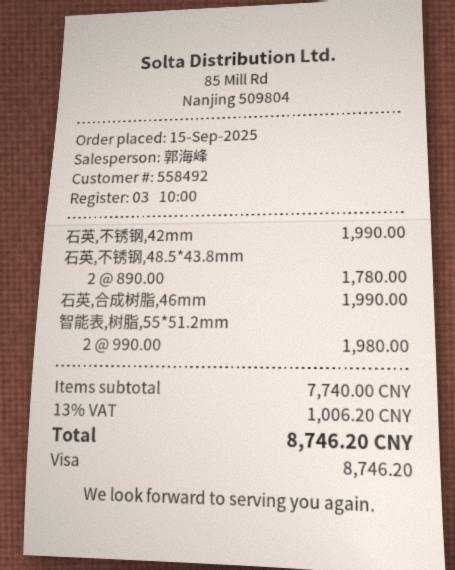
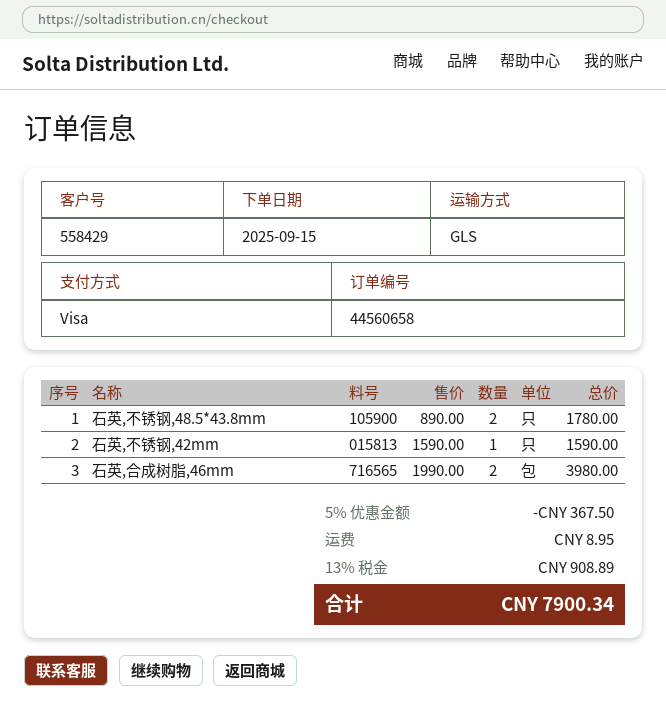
customer number: 558492 -> 558429
石英,不锈钢,42mm: 1 x 1990.00 = 1990.00 -> 1 x 1590.00 = 1590.00
石英,合成树脂,46mm: 1 x 1990.00 = 1990.00 -> 2 x 1990.00 = 3980.00
智能表,树脂,55*51.2mm: 2 x 990.00 = 1980.00 -> none
discount: none -> 5% = 367.50
shipping: none -> 8.95
tax: 13% = 1006.20 -> 13% = 908.89
total: 8746.20 -> 7900.34

